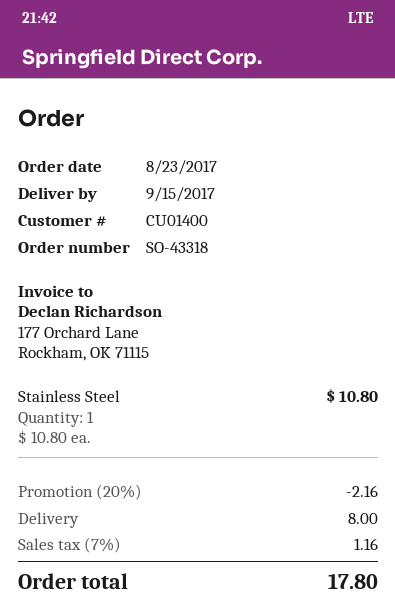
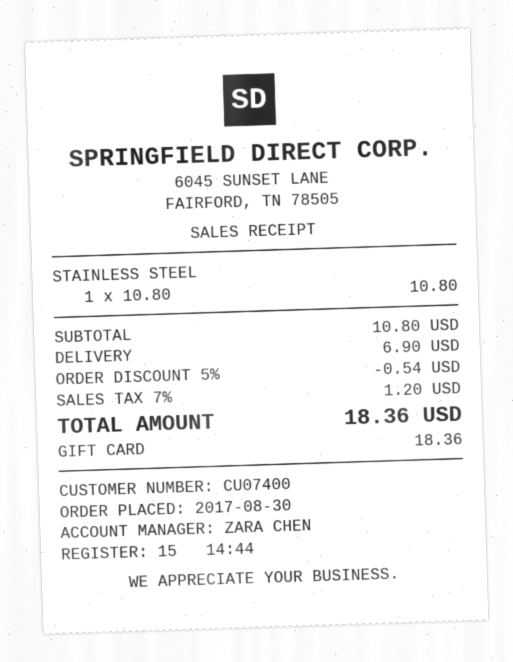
order date: 2017-08-23 -> 2017-08-30
customer number: CU01400 -> CU07400
discount: 20% = 2.16 -> 5% = 0.54
shipping: 8.00 -> 6.90
tax: 7% = 1.16 -> 7% = 1.20
total: 17.80 -> 18.36

